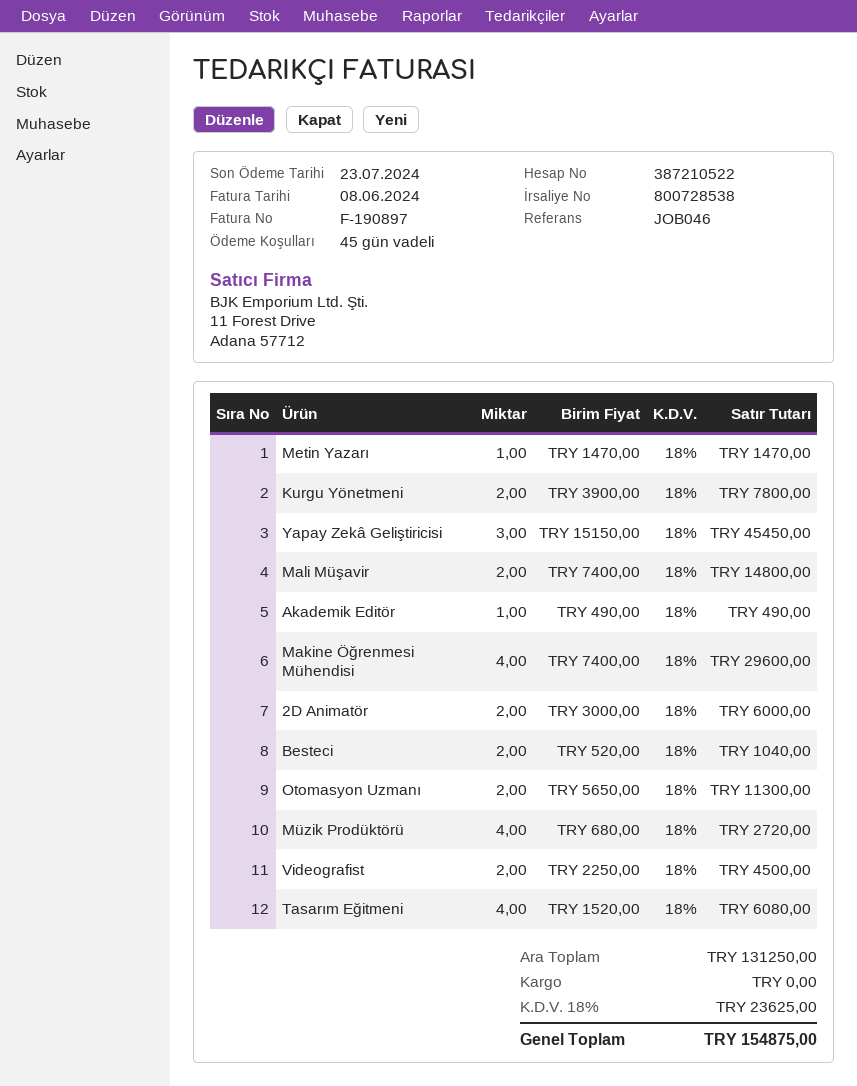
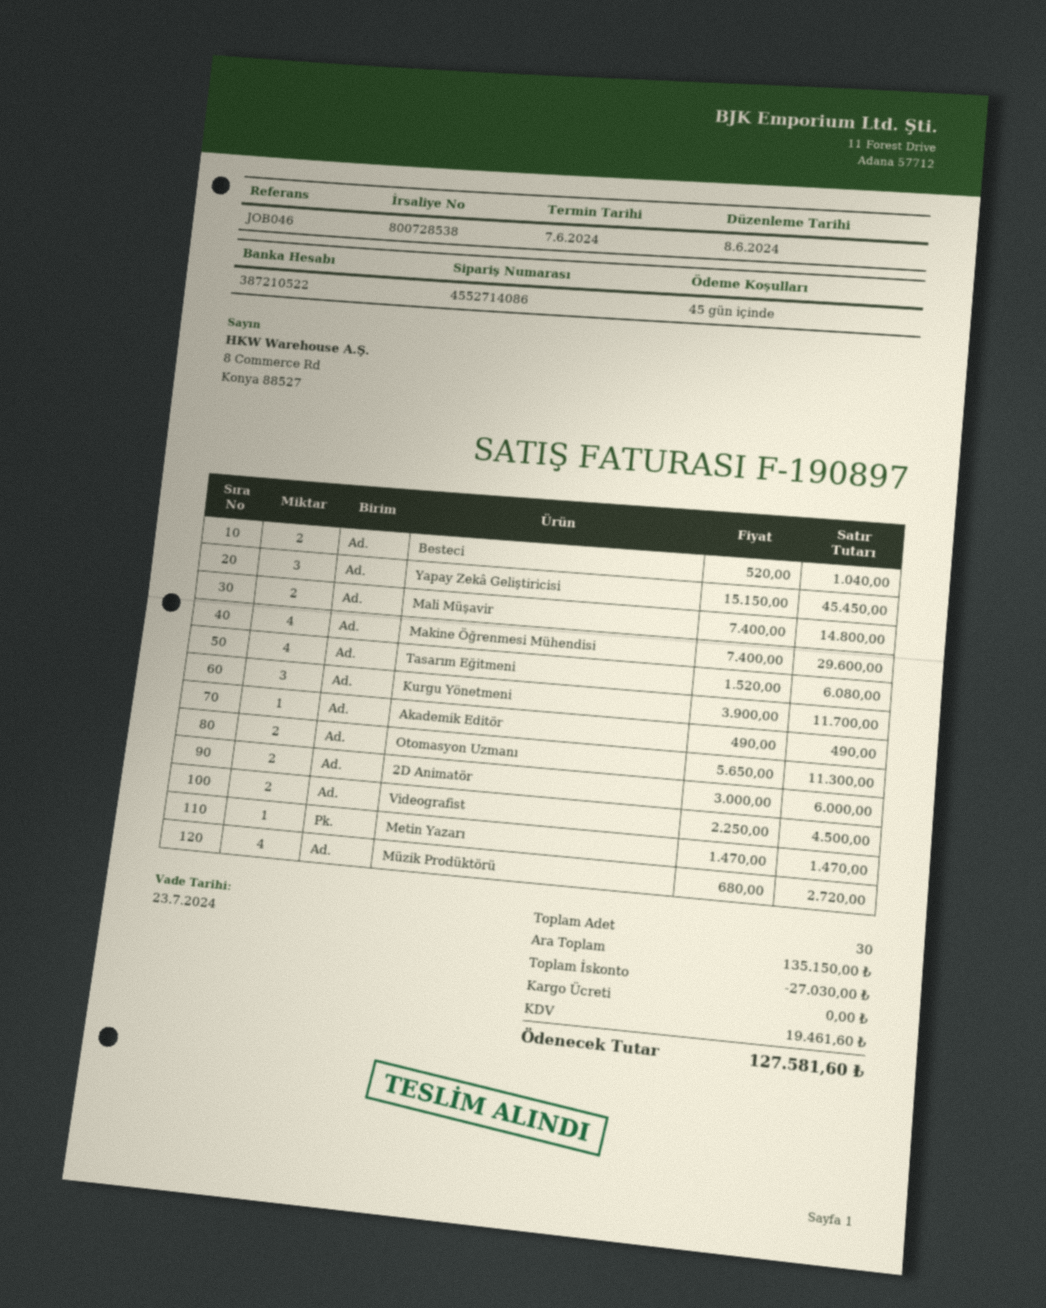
Kurgu Yönetmeni: 2 x 3900.00 = 7800.00 -> 3 x 3900.00 = 11700.00
subtotal: 131250.00 -> 135150.00
discount: none -> 27030.00
tax: 23625.00 -> 19461.60
total: 154875.00 -> 127581.60

